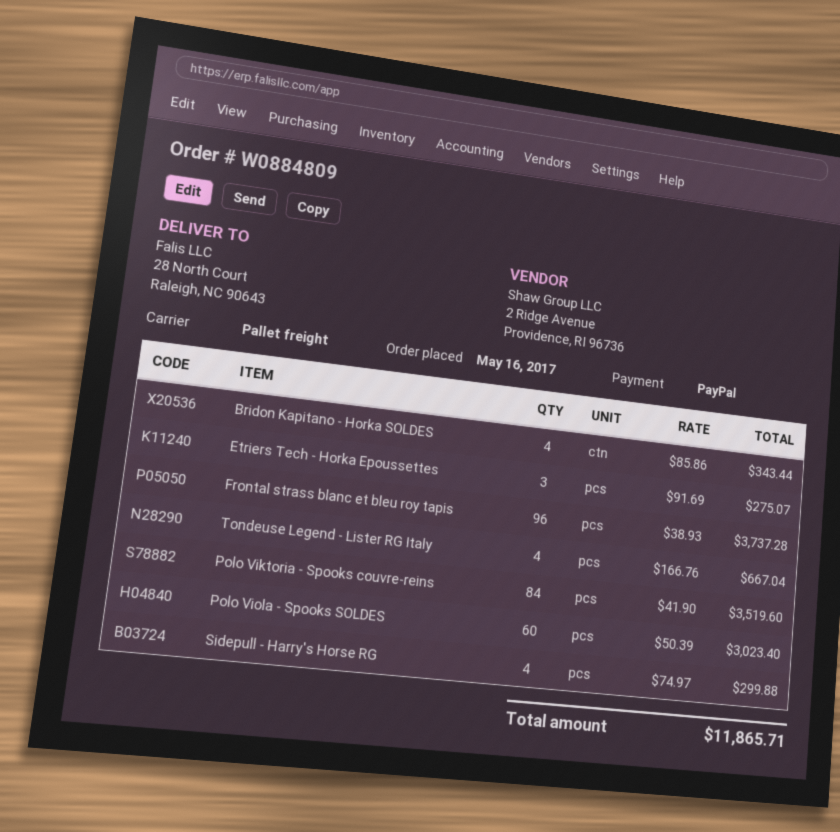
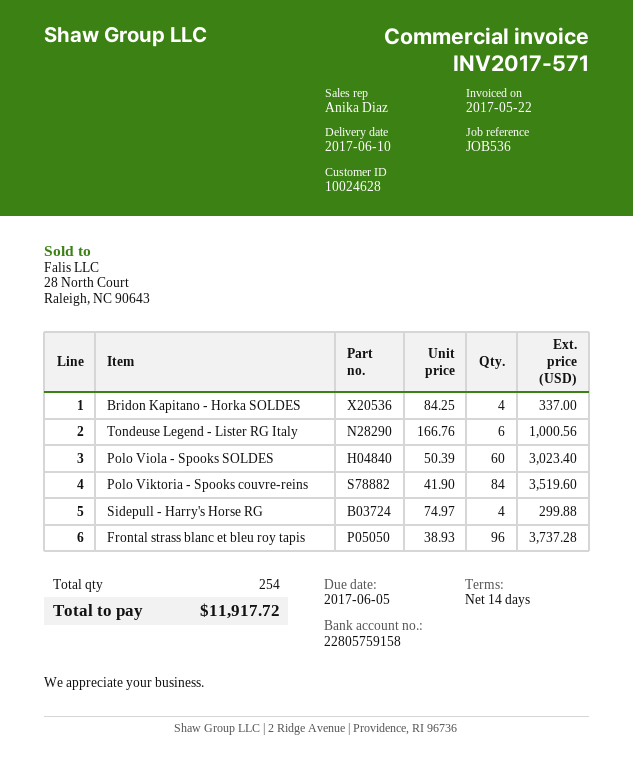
Bridon Kapitano - Horka SOLDES: 4 x 85.86 = 343.44 -> 4 x 84.25 = 337.00
Etriers Tech - Horka Epoussettes: 3 x 91.69 = 275.07 -> none
Tondeuse Legend - Lister RG Italy: 4 x 166.76 = 667.04 -> 6 x 166.76 = 1000.56
total: 11865.71 -> 11917.72

